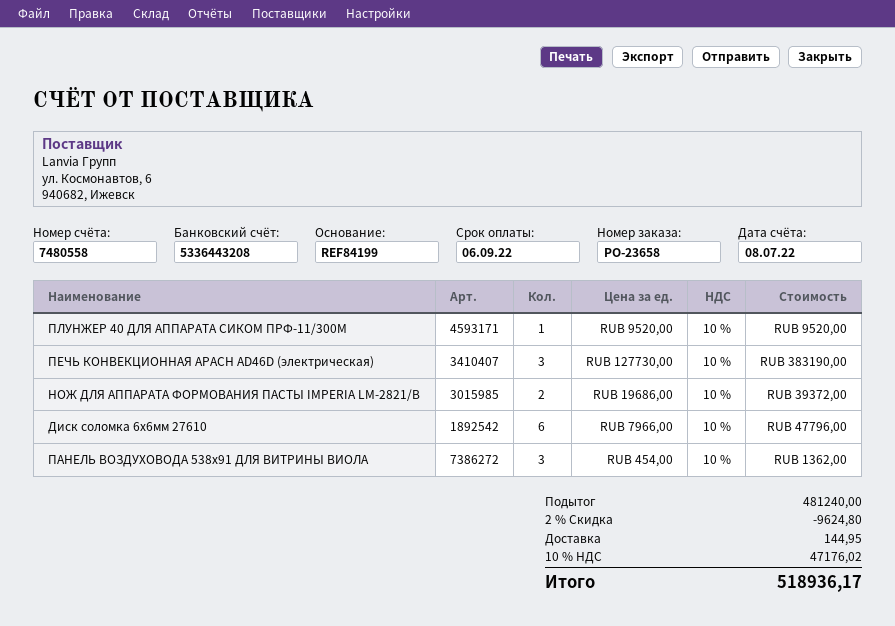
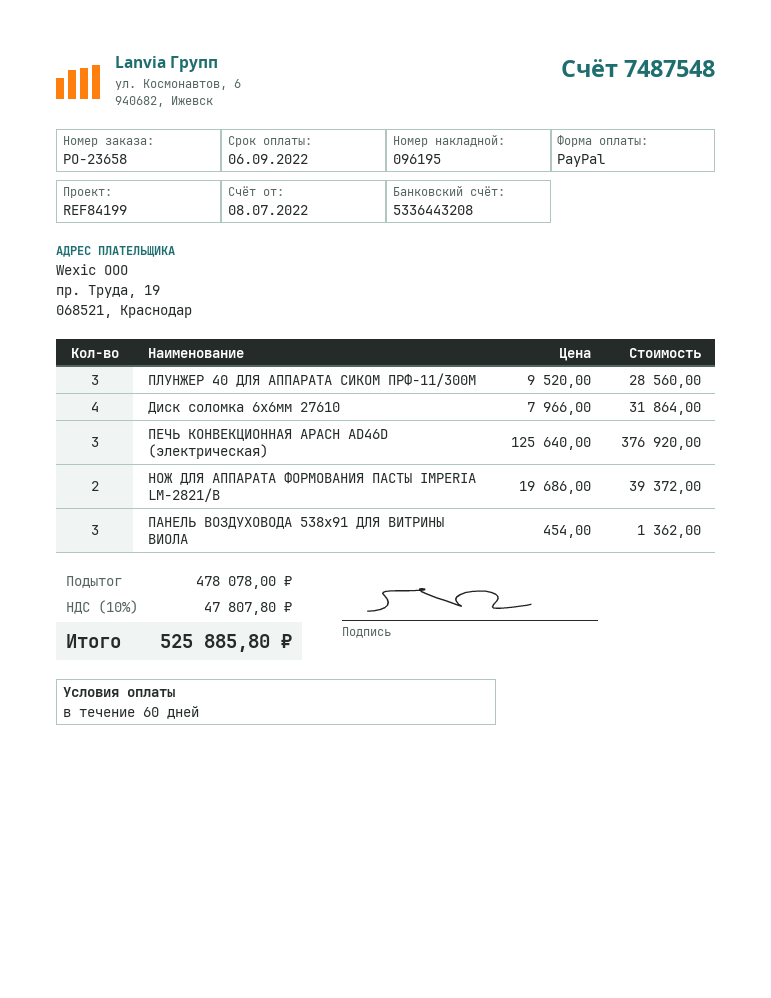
invoice number: 7480558 -> 7487548
ПЛУНЖЕР 40 ДЛЯ АППАРАТА СИКОМ ПРФ-11/300М: 1 x 9520.00 = 9520.00 -> 3 x 9520.00 = 28560.00
ПЕЧЬ КОНВЕКЦИОННАЯ APACH AD46D (электрическая): 3 x 127730.00 = 383190.00 -> 3 x 125640.00 = 376920.00
Диск соломка 6х6мм 27610: 6 x 7966.00 = 47796.00 -> 4 x 7966.00 = 31864.00
subtotal: 481240.00 -> 478078.00
discount: 2% = 9624.80 -> none
shipping: 144.95 -> none
tax: 10% = 47176.02 -> 10% = 47807.80
total: 518936.17 -> 525885.80

